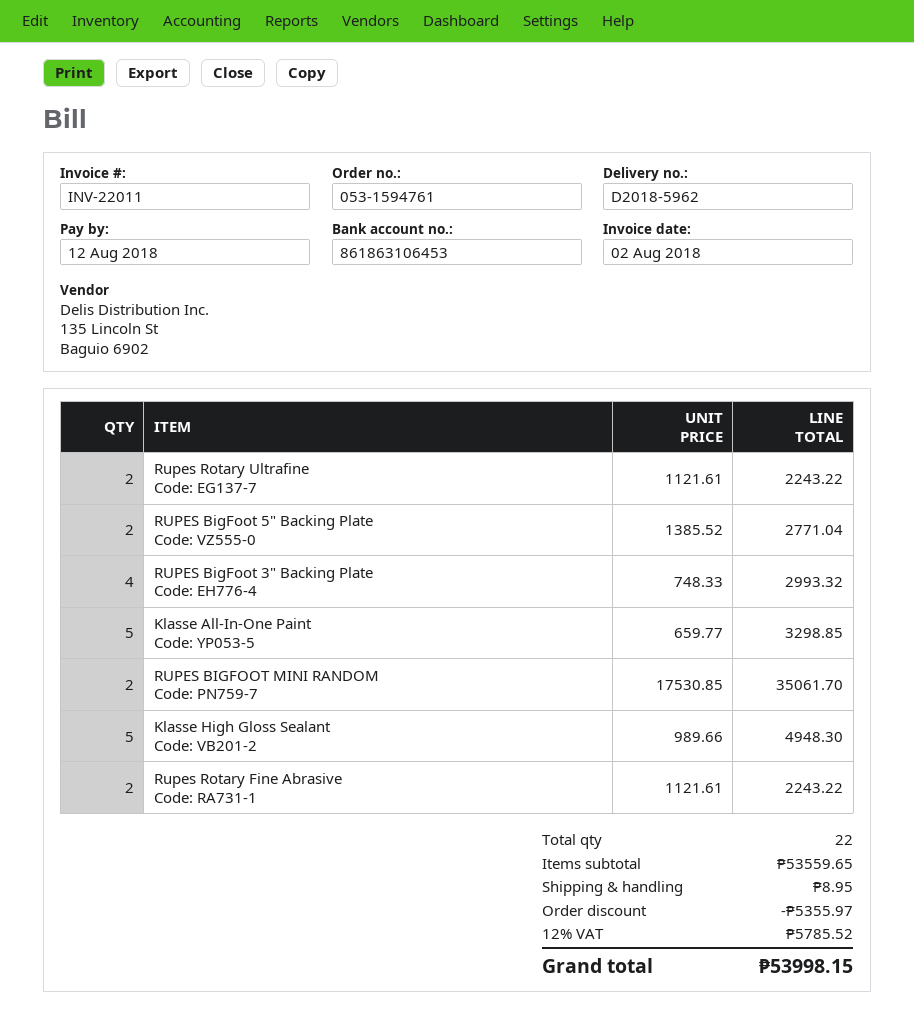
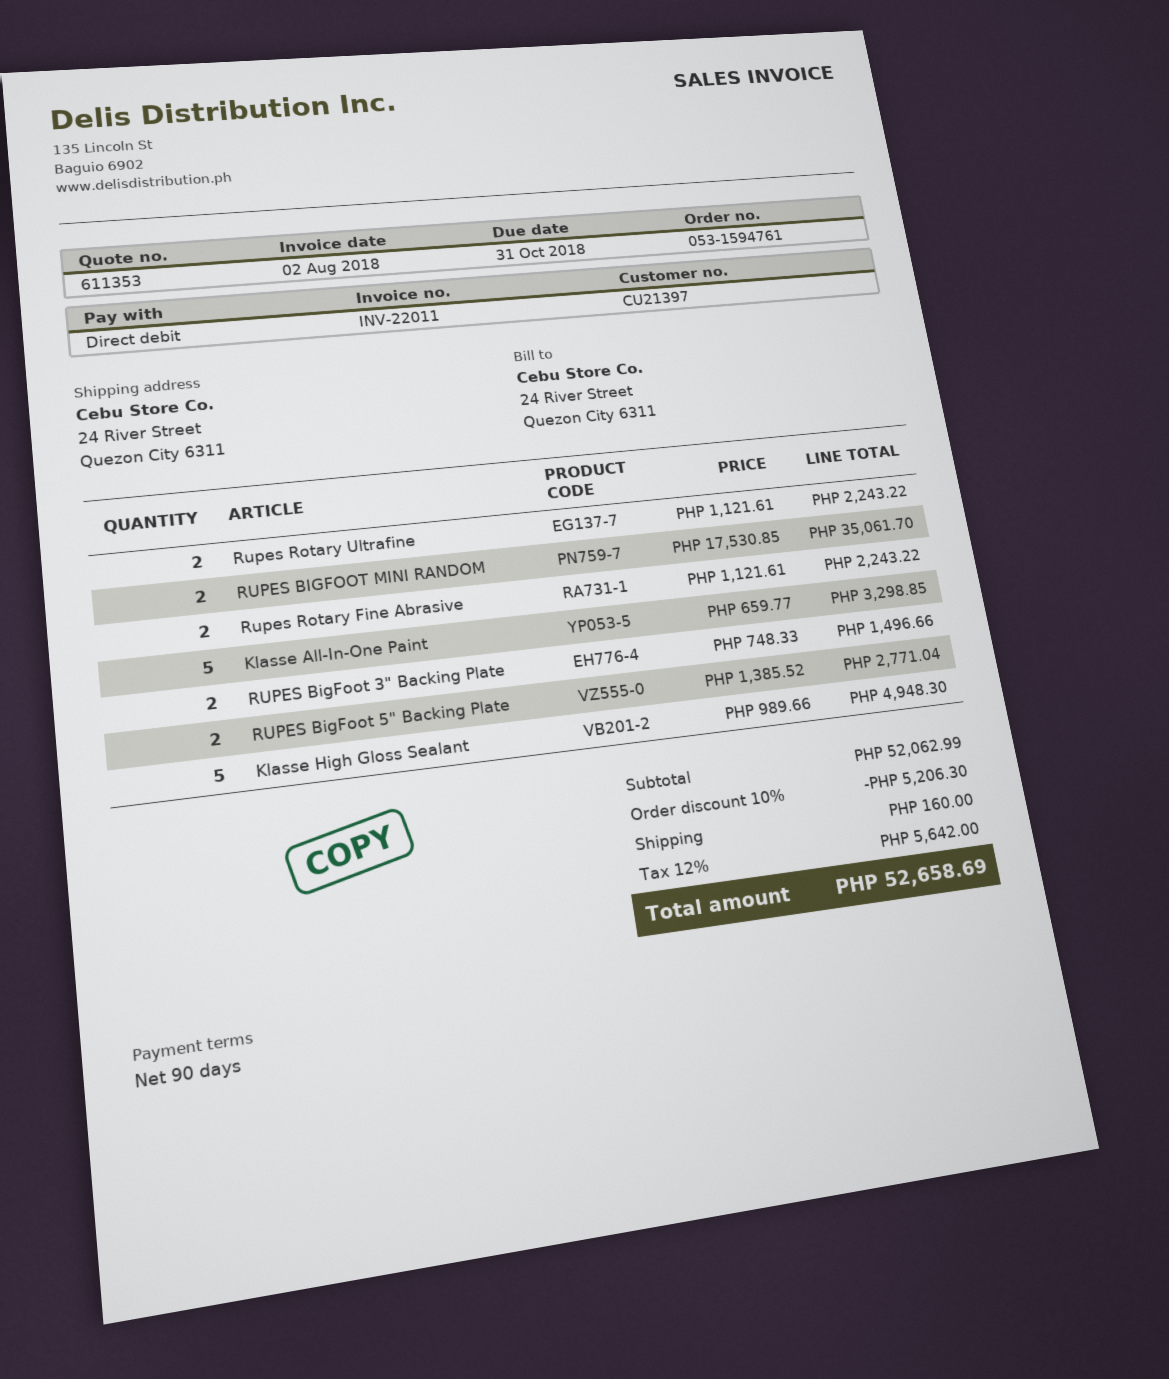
due date: 2018-08-12 -> 2018-10-31
RUPES BigFoot 3" Backing Plate: 4 x 748.33 = 2993.32 -> 2 x 748.33 = 1496.66
subtotal: 53559.65 -> 52062.99
discount: 5355.97 -> 5206.30
shipping: 8.95 -> 160.00
tax: 12% = 5785.52 -> 12% = 5642.00
total: 53998.15 -> 52658.69

